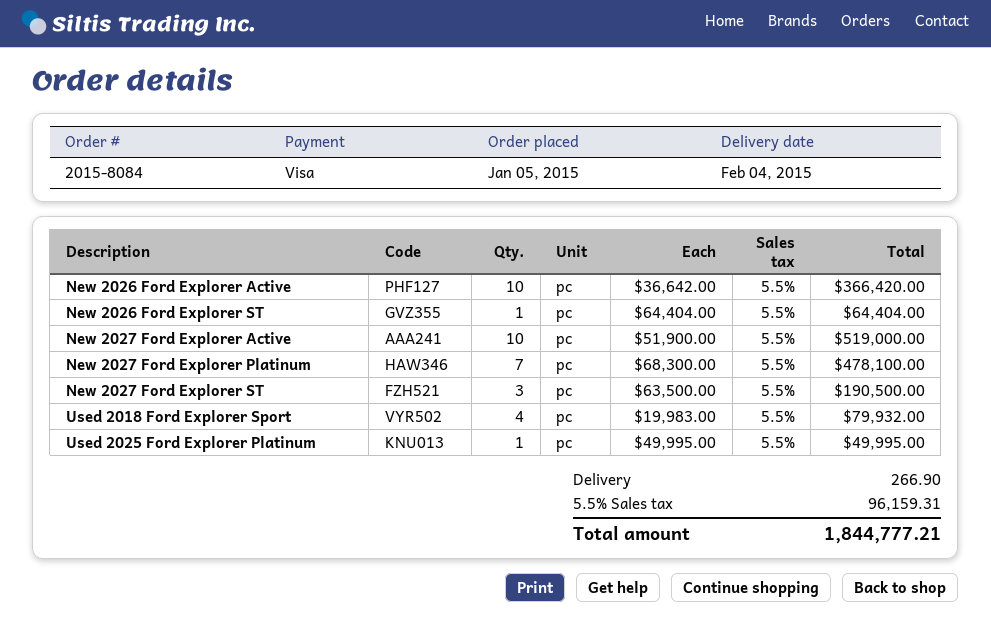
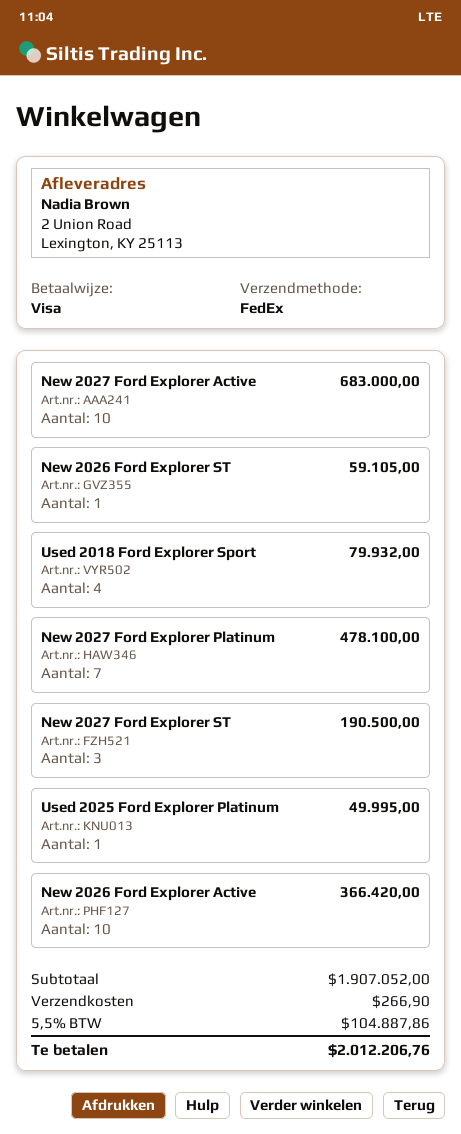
New 2026 Ford Explorer ST: 1 for 64404.00 -> 1 for 59105.00
New 2027 Ford Explorer Active: 10 for 519000.00 -> 10 for 683000.00
tax: 5.5% = 96159.31 -> 5.5% = 104887.86
total: 1844777.21 -> 2012206.76

